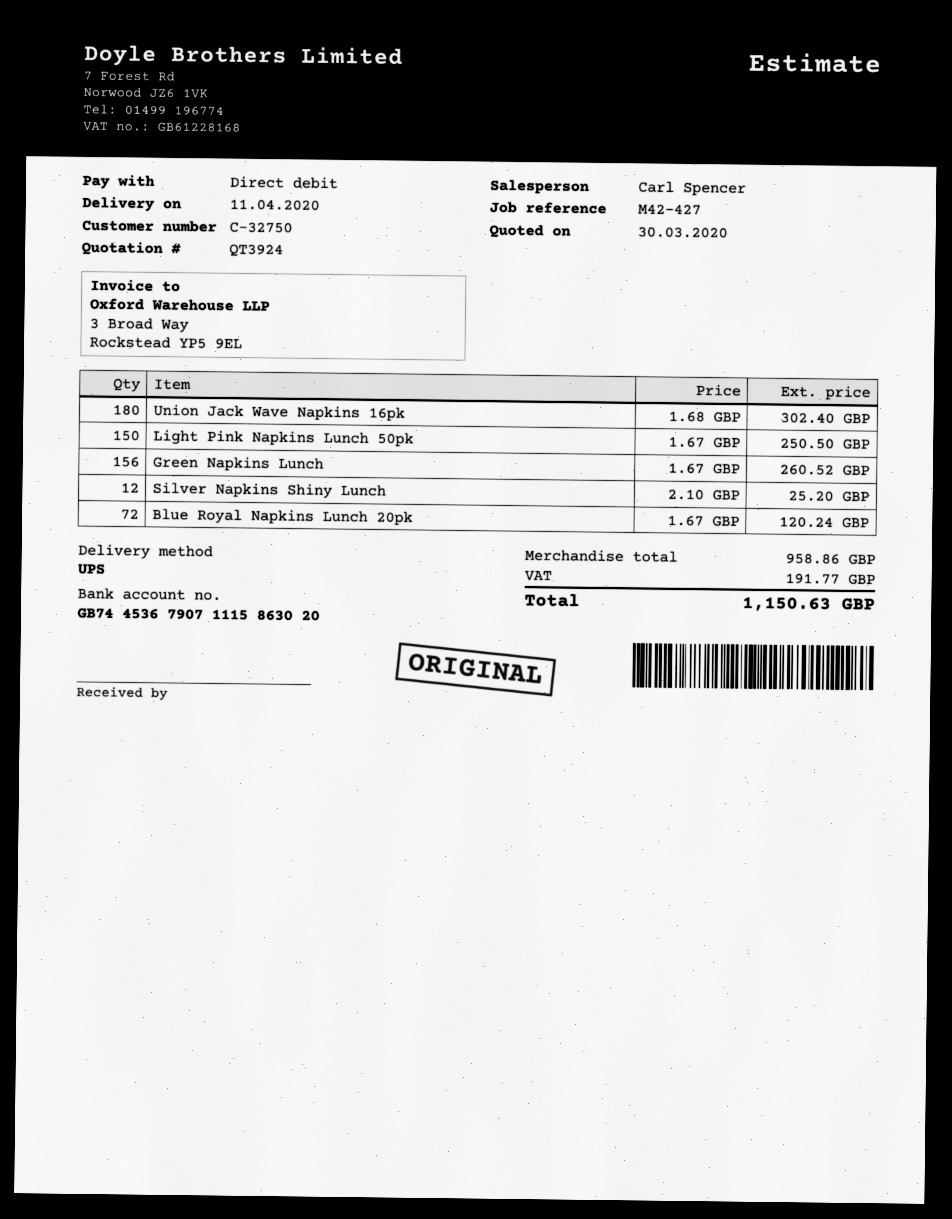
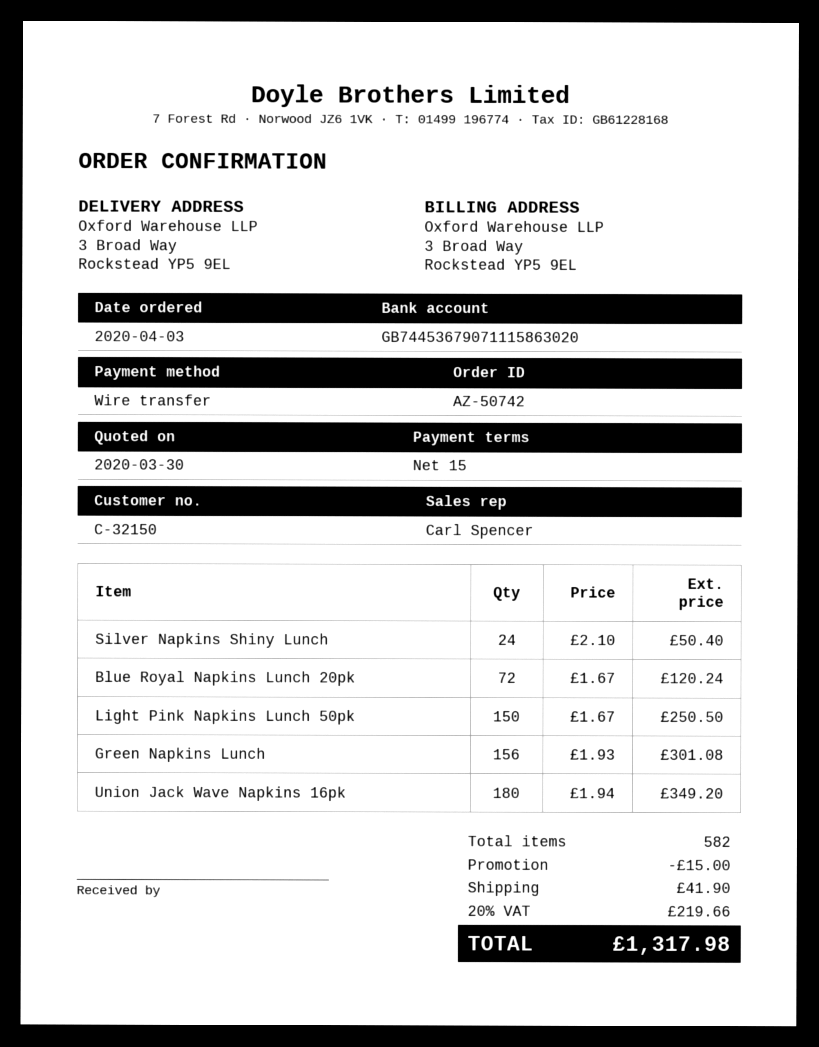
customer number: C-32750 -> C-32150
payment method: direct debit -> bank transfer
Union Jack Wave Napkins 16pk: 180 x 1.68 = 302.40 -> 180 x 1.94 = 349.20
Green Napkins Lunch: 156 x 1.67 = 260.52 -> 156 x 1.93 = 301.08
Silver Napkins Shiny Lunch: 12 x 2.10 = 25.20 -> 24 x 2.10 = 50.40
discount: none -> 15.00
shipping: none -> 41.90
tax: 191.77 -> 219.66
total: 1150.63 -> 1317.98

